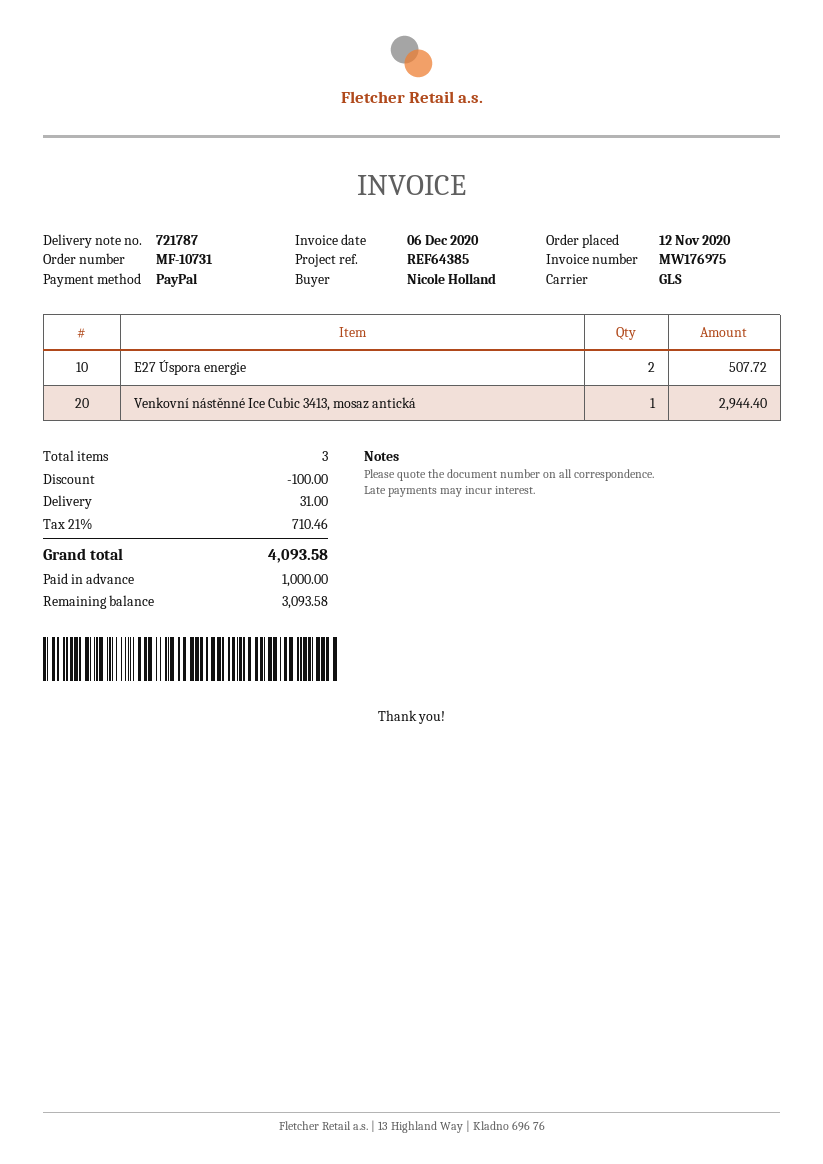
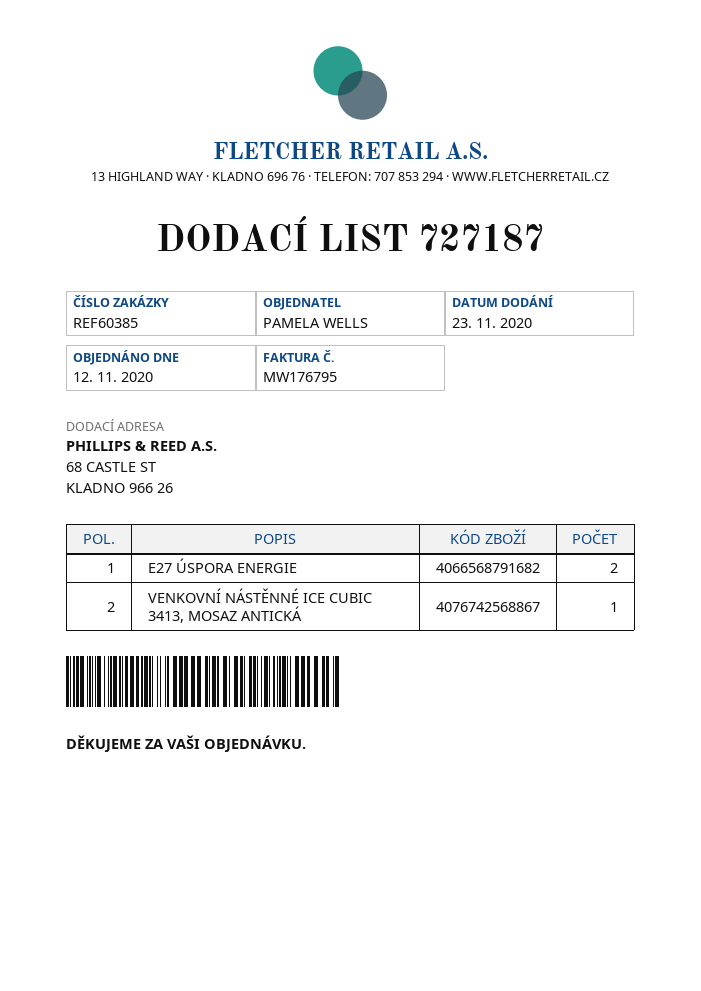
delivery note number: 721787 -> 727187
invoice number: MW176975 -> MW176795
reference: REF64385 -> REF60385
ordered by: Nicole Holland -> PAMELA WELLS

